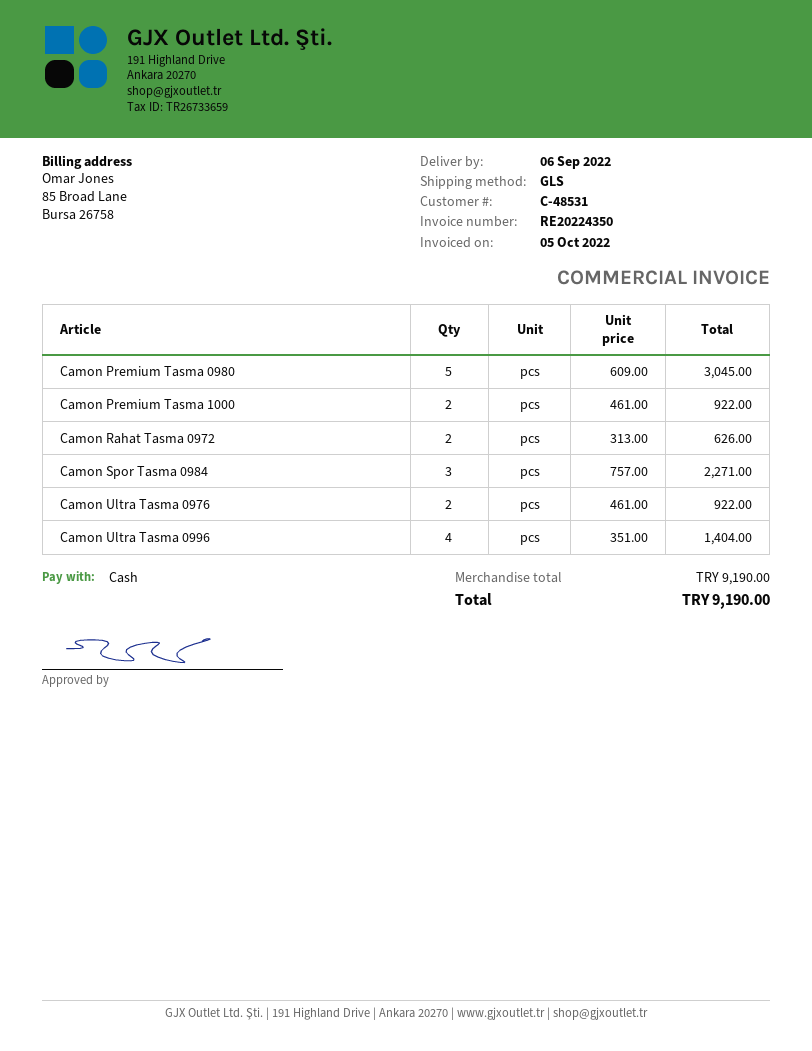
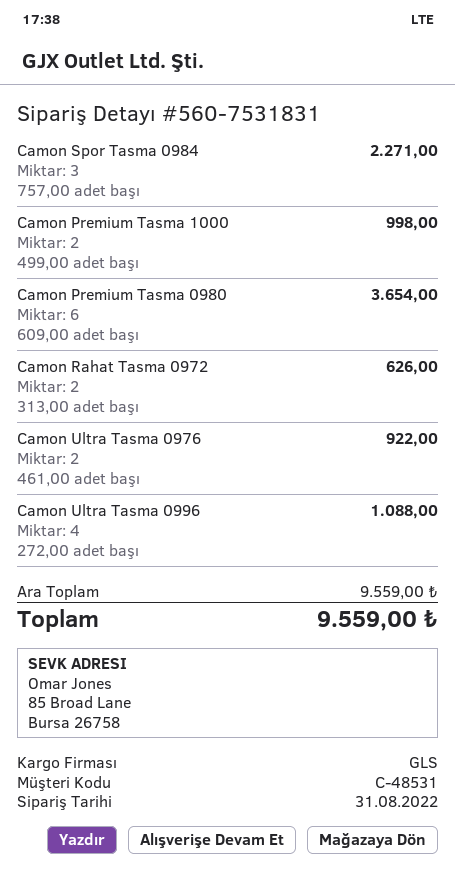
Camon Premium Tasma 0980: 5 x 609.00 = 3045.00 -> 6 x 609.00 = 3654.00
Camon Premium Tasma 1000: 2 x 461.00 = 922.00 -> 2 x 499.00 = 998.00
Camon Ultra Tasma 0996: 4 x 351.00 = 1404.00 -> 4 x 272.00 = 1088.00
subtotal: 9190.00 -> 9559.00
total: 9190.00 -> 9559.00

